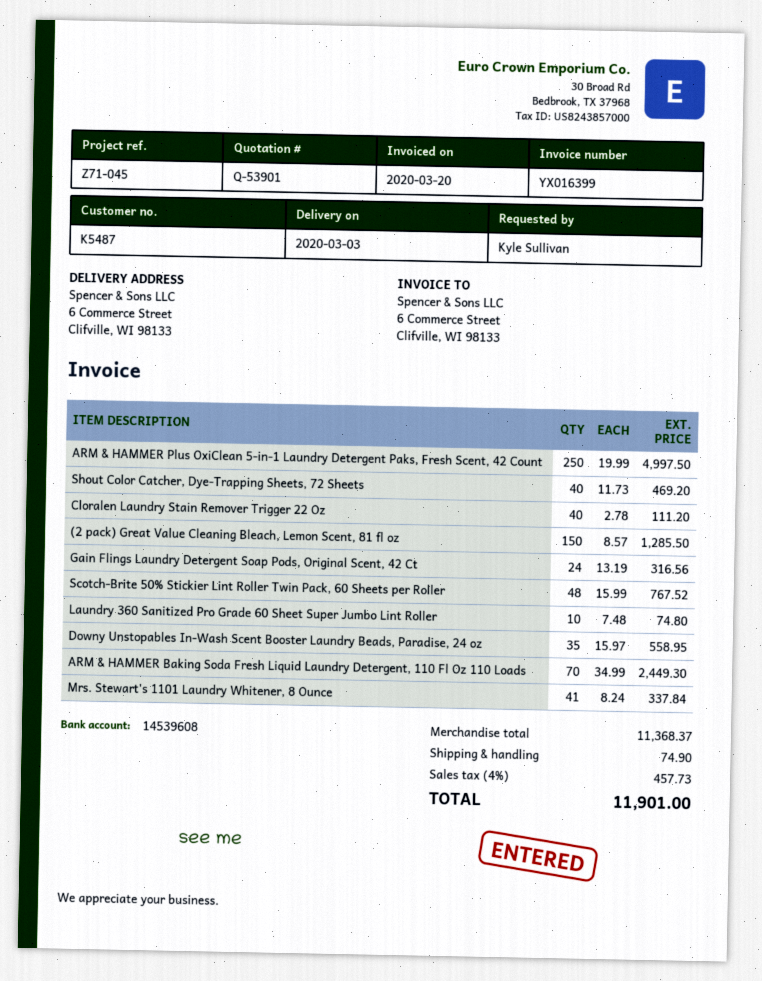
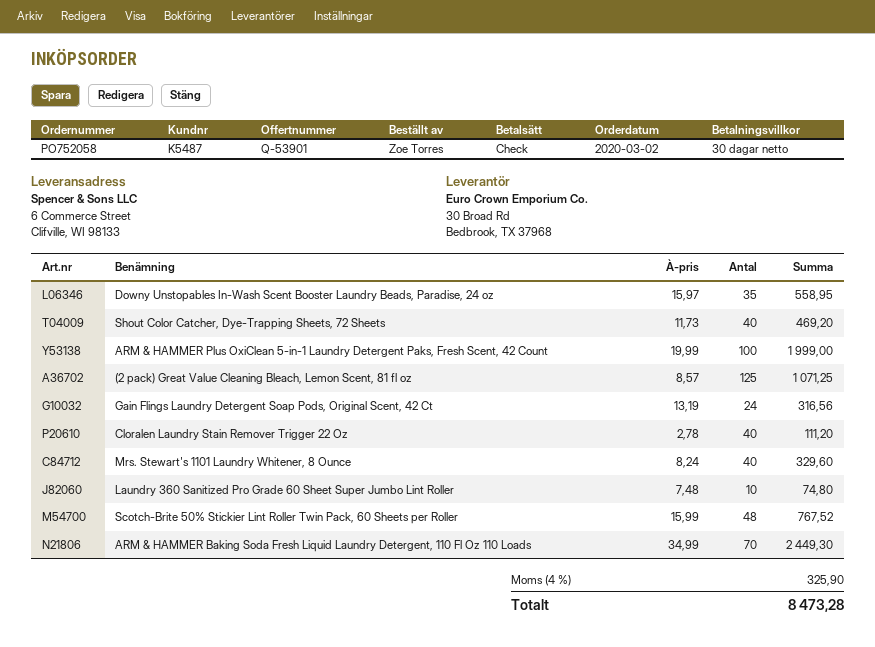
ordered by: Kyle Sullivan -> Zoe Torres
ARM & HAMMER Plus OxiClean 5-in-1 Laundry Detergent Paks, Fresh Scent, 42 Count: 250 x 19.99 = 4997.50 -> 100 x 19.99 = 1999.00
(2 pack) Great Value Cleaning Bleach, Lemon Scent, 81 fl oz: 150 x 8.57 = 1285.50 -> 125 x 8.57 = 1071.25
Mrs. Stewart's 1101 Laundry Whitener, 8 Ounce: 41 x 8.24 = 337.84 -> 40 x 8.24 = 329.60
shipping: 74.90 -> none
tax: 4% = 457.73 -> 4% = 325.90
total: 11901.00 -> 8473.28

